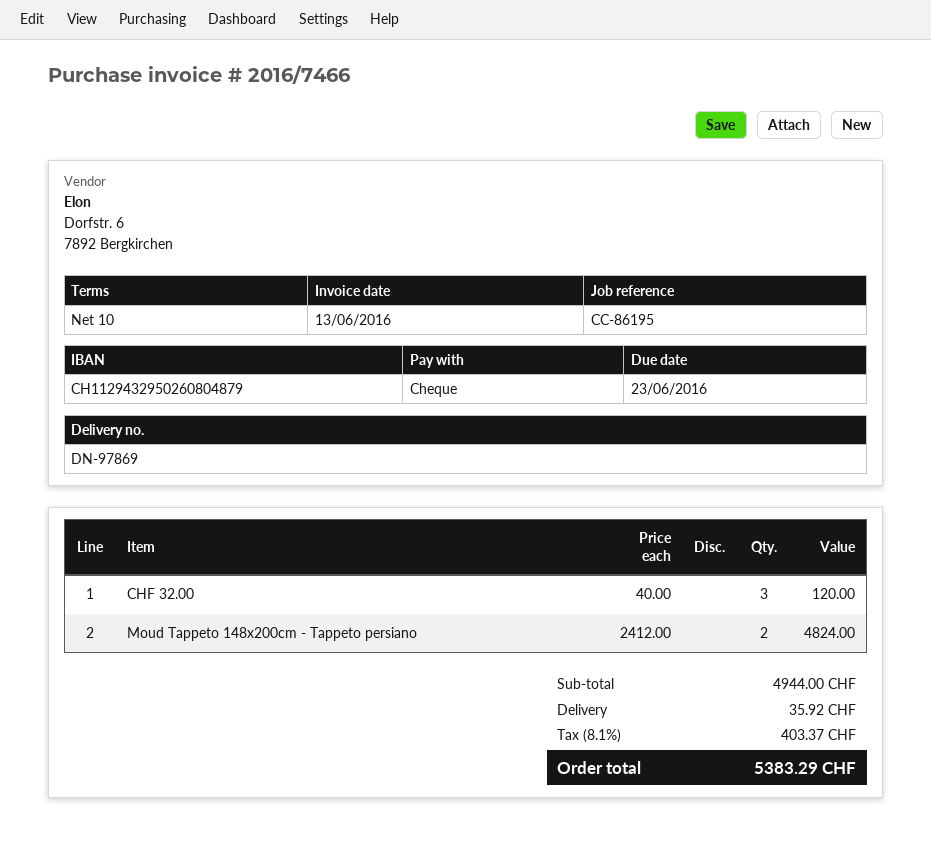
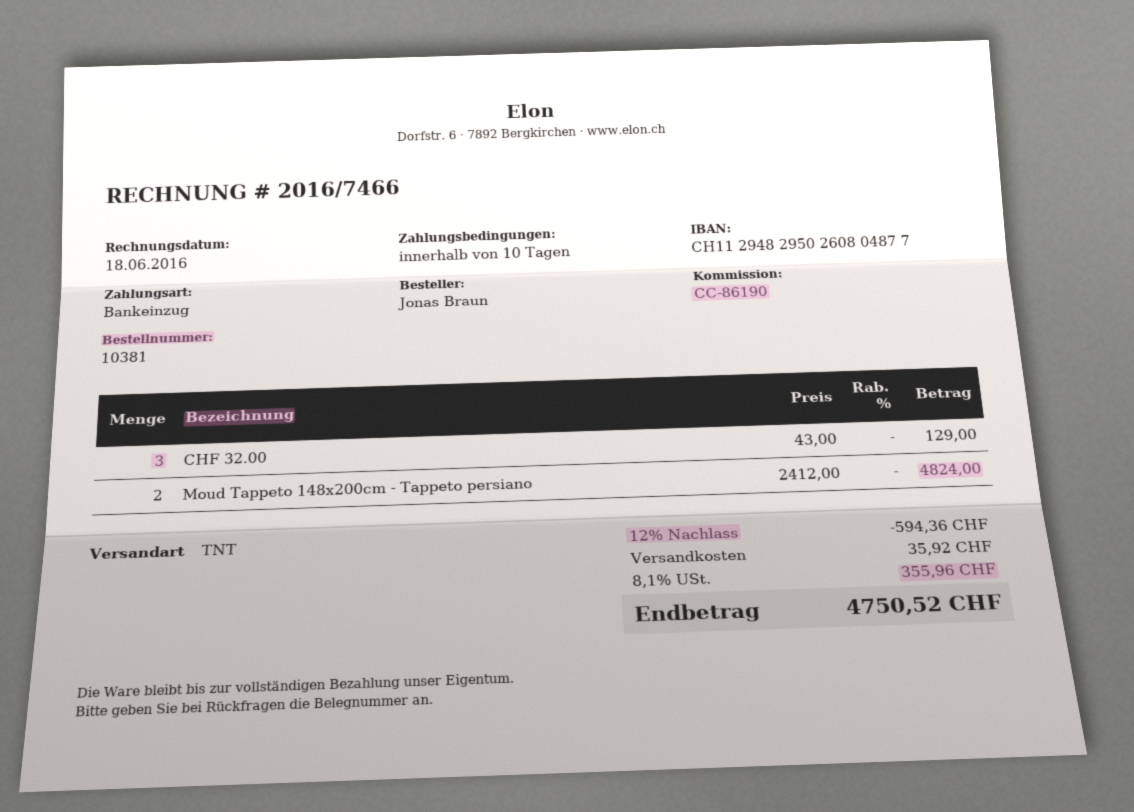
invoice date: 2016-06-13 -> 2016-06-18
reference: CC-86195 -> CC-86190
payment method: cheque -> direct debit
bank account: CH1129432950260804879 -> CH1129482950260804877
CHF 32.00: 3 x 40.00 = 120.00 -> 3 x 43.00 = 129.00
discount: none -> 12% = 594.36
tax: 8.1% = 403.37 -> 8.1% = 355.96
total: 5383.29 -> 4750.52

